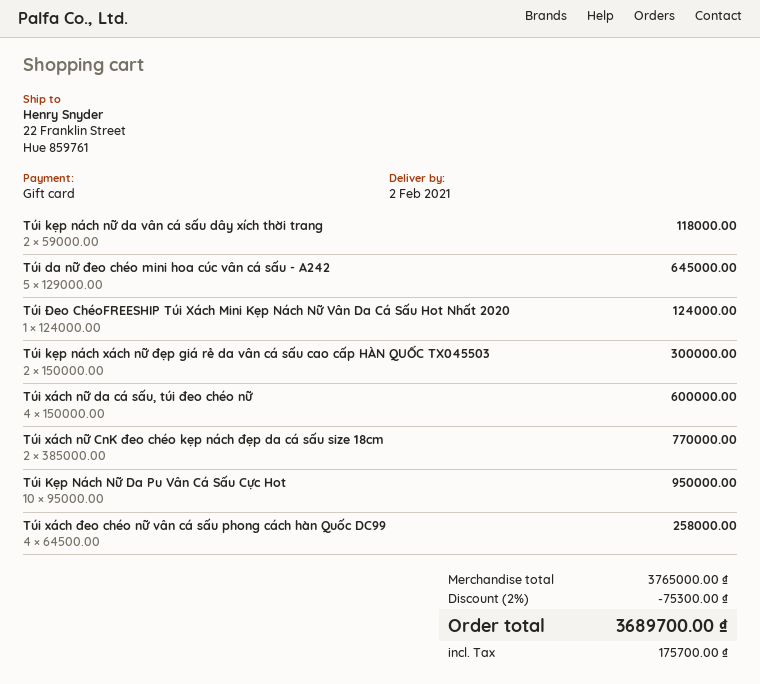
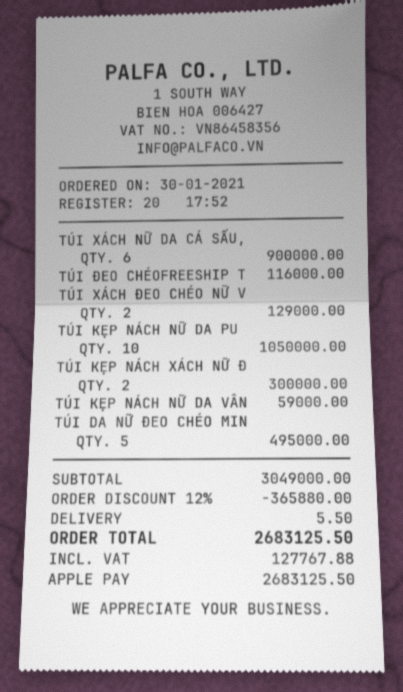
payment method: gift card -> Apple Pay
Túi kẹp nách nữ da vân cá sấu dây xích thời trang: 2 for 118000.00 -> 1 for 59000.00
Túi da nữ đeo chéo mini hoa cúc vân cá sấu - A242: 5 for 645000.00 -> 5 for 495000.00
Túi Đeo ChéoFREESHIP Túi Xách Mini Kẹp Nách Nữ Vân Da Cá Sấu Hot Nhất 2020: 1 for 124000.00 -> 1 for 116000.00
Túi xách nữ da cá sấu, túi đeo chéo nữ: 4 for 600000.00 -> 6 for 900000.00
Túi xách nữ CnK đeo chéo kẹp nách đẹp da cá sấu size 18cm: 2 for 770000.00 -> none
Túi Kẹp Nách Nữ Da Pu Vân Cá Sấu Cực Hot: 10 for 950000.00 -> 10 for 1050000.00
Túi xách đeo chéo nữ vân cá sấu phong cách hàn Quốc DC99: 4 for 258000.00 -> 2 for 129000.00
subtotal: 3765000.00 -> 3049000.00
discount: 2% = 75300.00 -> 12% = 365880.00
shipping: none -> 5.50
tax: 175700.00 -> 127767.88
total: 3689700.00 -> 2683125.50

